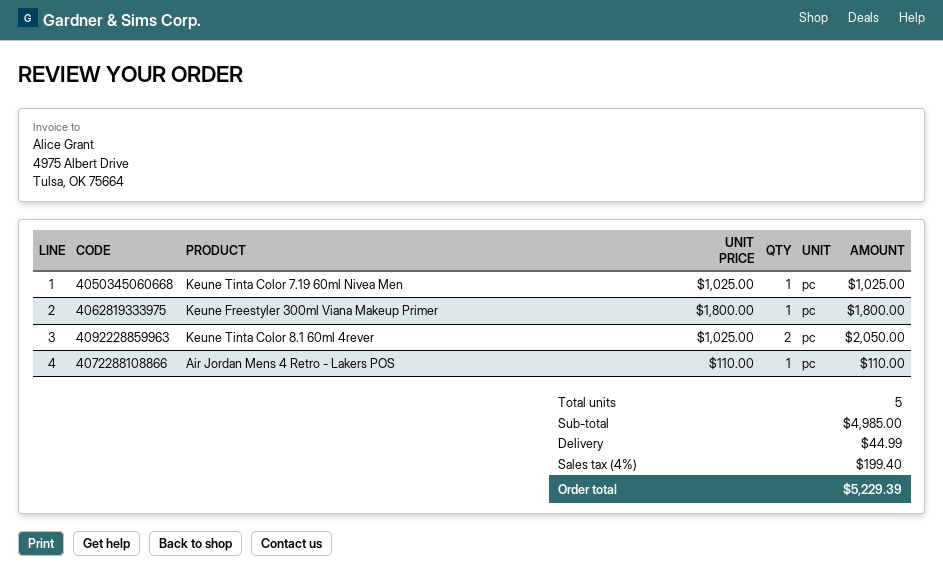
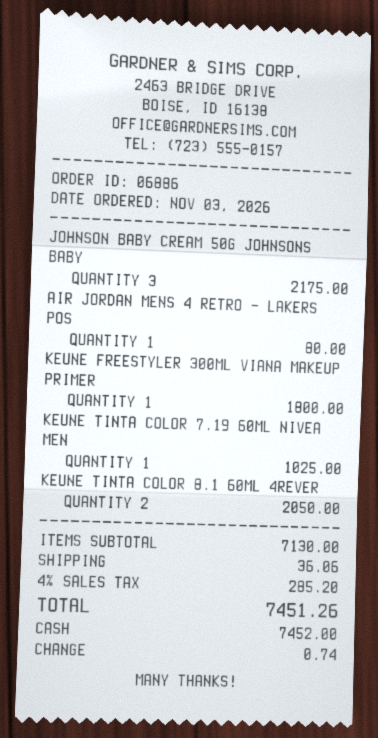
Air Jordan Mens 4 Retro - Lakers POS: 1 for 110.00 -> 1 for 80.00
JOHNSON BABY CREAM 50G JOHNSONS BABY: none -> 3 for 2175.00
subtotal: 4985.00 -> 7130.00
shipping: 44.99 -> 36.06
tax: 4% = 199.40 -> 4% = 285.20
total: 5229.39 -> 7451.26

